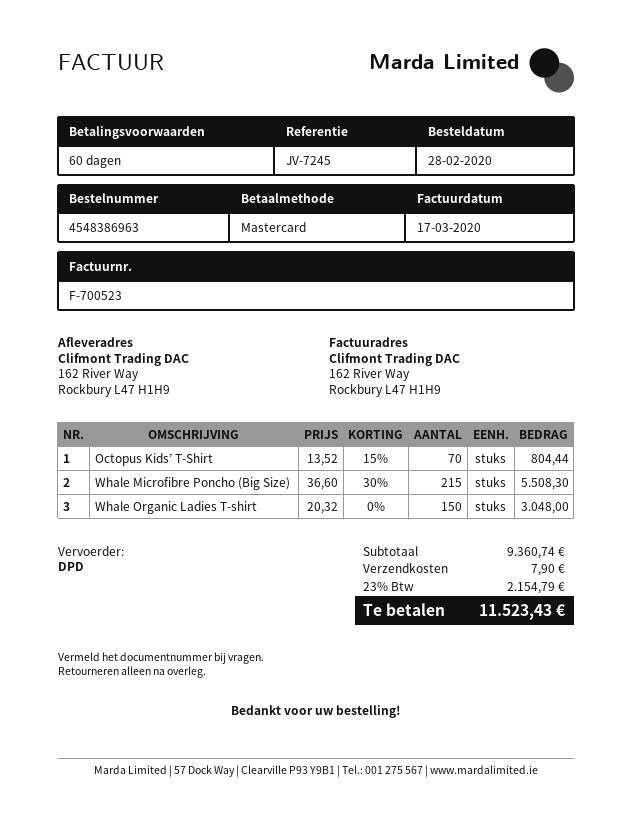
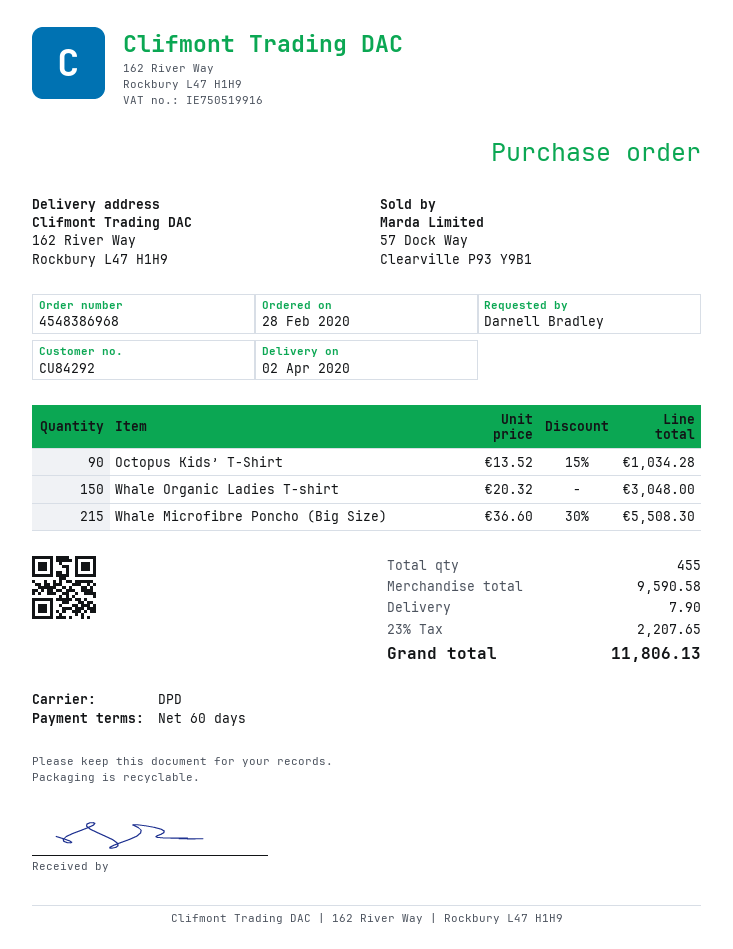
order number: 4548386963 -> 4548386968
Octopus Kids’ T-Shirt: 70 x 13.52 - 15% = 804.44 -> 90 x 13.52 - 15% = 1034.28
subtotal: 9360.74 -> 9590.58
tax: 23% = 2154.79 -> 23% = 2207.65
total: 11523.43 -> 11806.13

